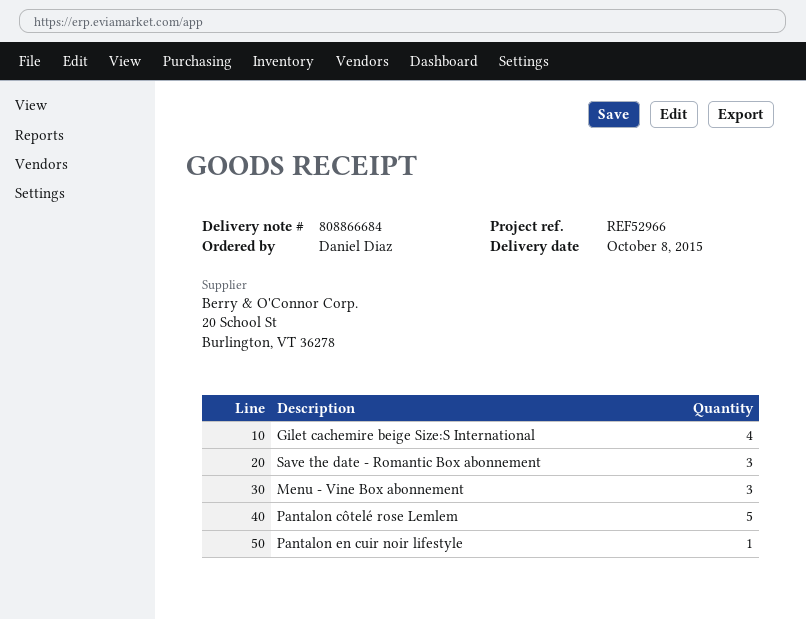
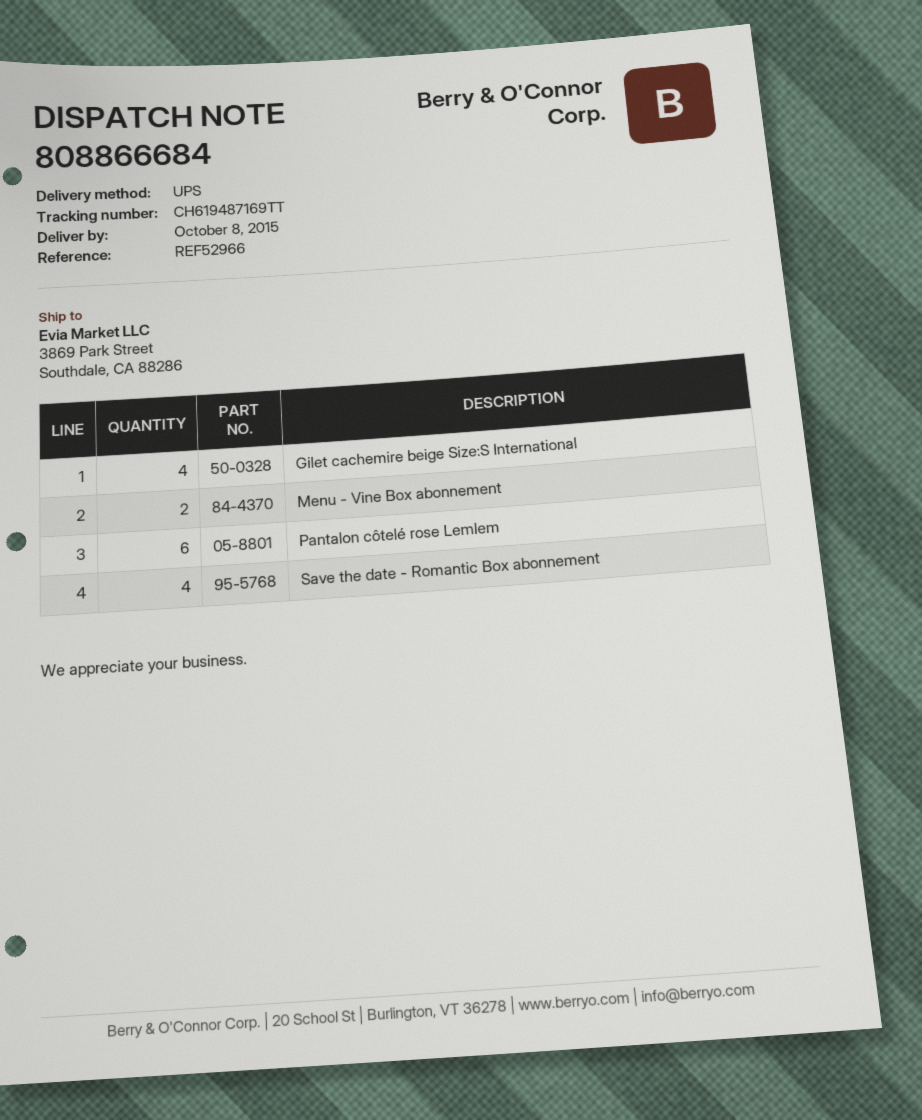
Save the date - Romantic Box abonnement: 3 -> 4
Menu - Vine Box abonnement: 3 -> 2
Pantalon côtelé rose Lemlem: 5 -> 6
Pantalon en cuir noir lifestyle: 1 -> none

